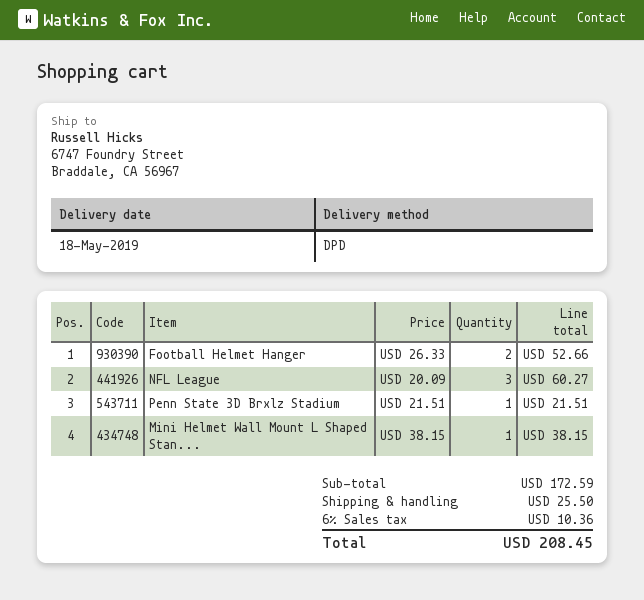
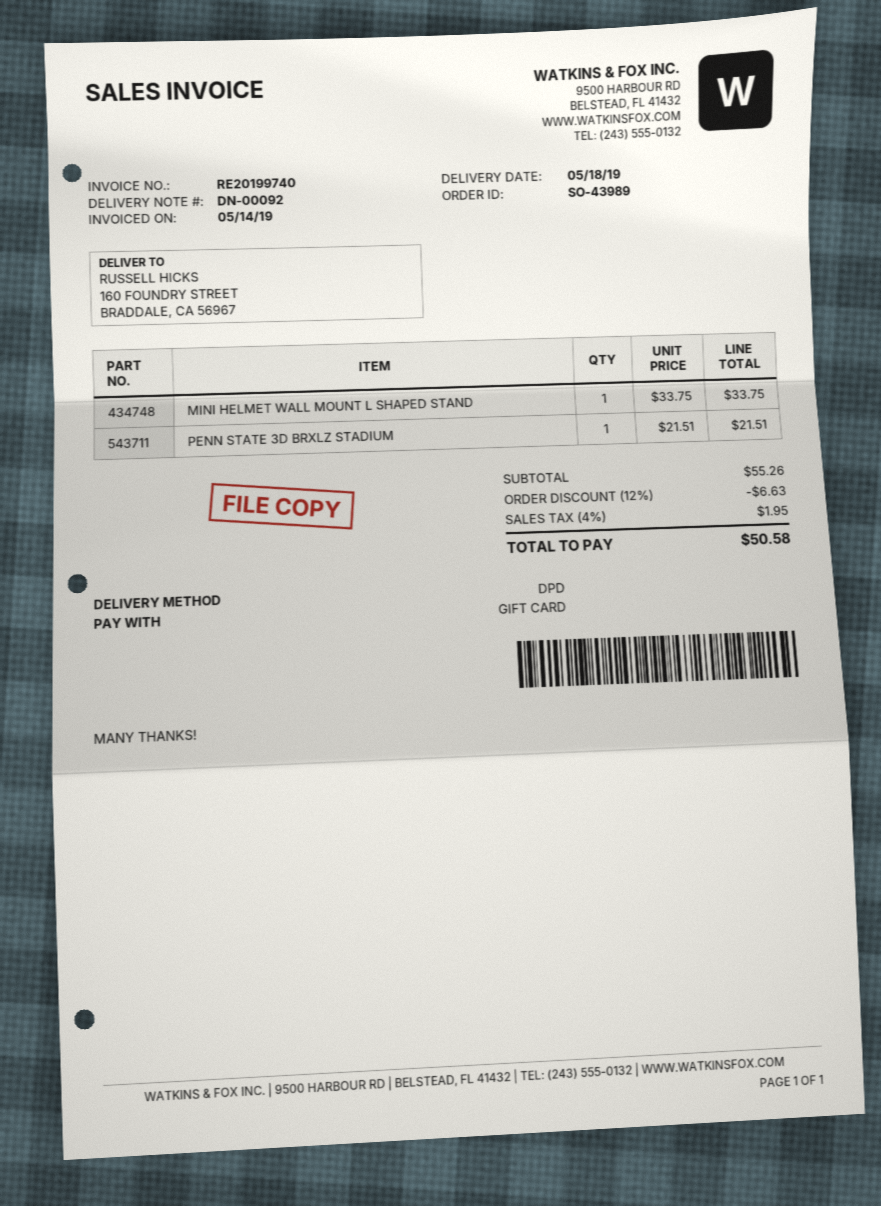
ship to: 6747 Foundry Street, Braddale, CA 56967 -> 160 FOUNDRY STREET, BRADDALE, CA 56967
Football Helmet Hanger: 2 x 26.33 = 52.66 -> none
NFL League: 3 x 20.09 = 60.27 -> none
Mini Helmet Wall Mount L Shaped Stan...: 1 x 38.15 = 38.15 -> 1 x 33.75 = 33.75
subtotal: 172.59 -> 55.26
discount: none -> 12% = 6.63
shipping: 25.50 -> none
tax: 6% = 10.36 -> 4% = 1.95
total: 208.45 -> 50.58

